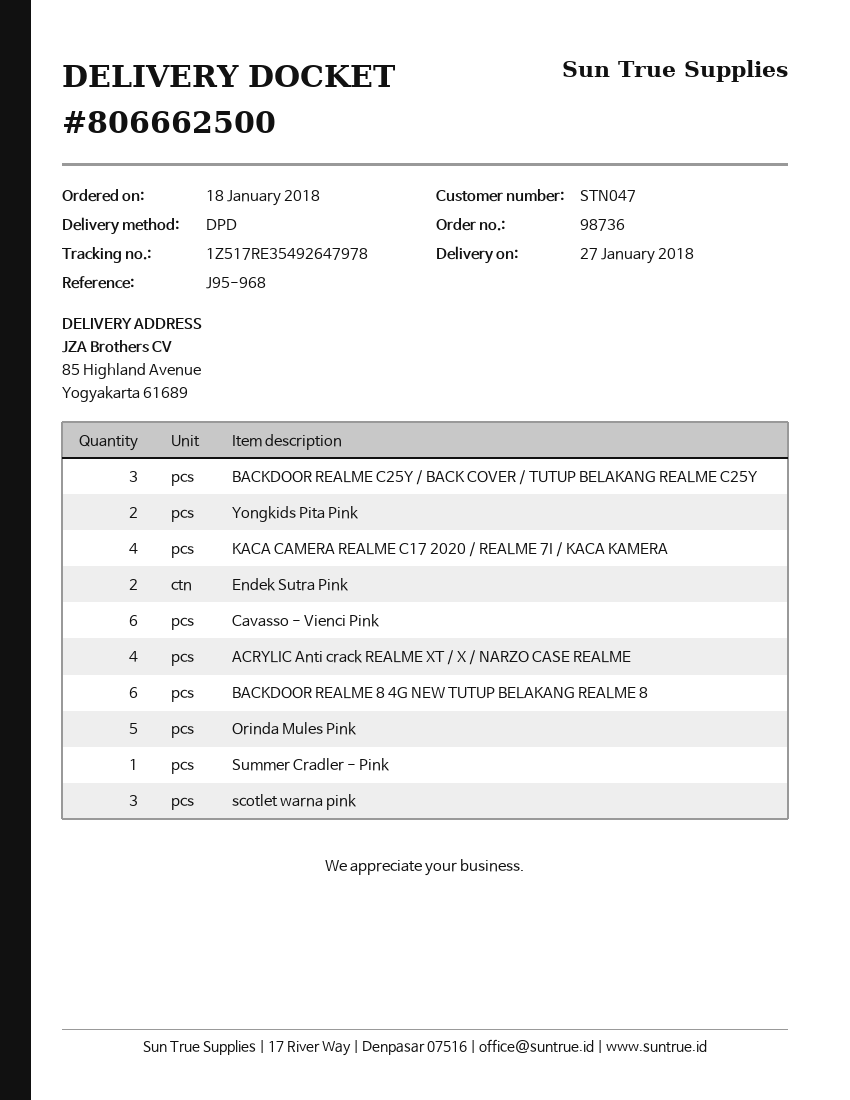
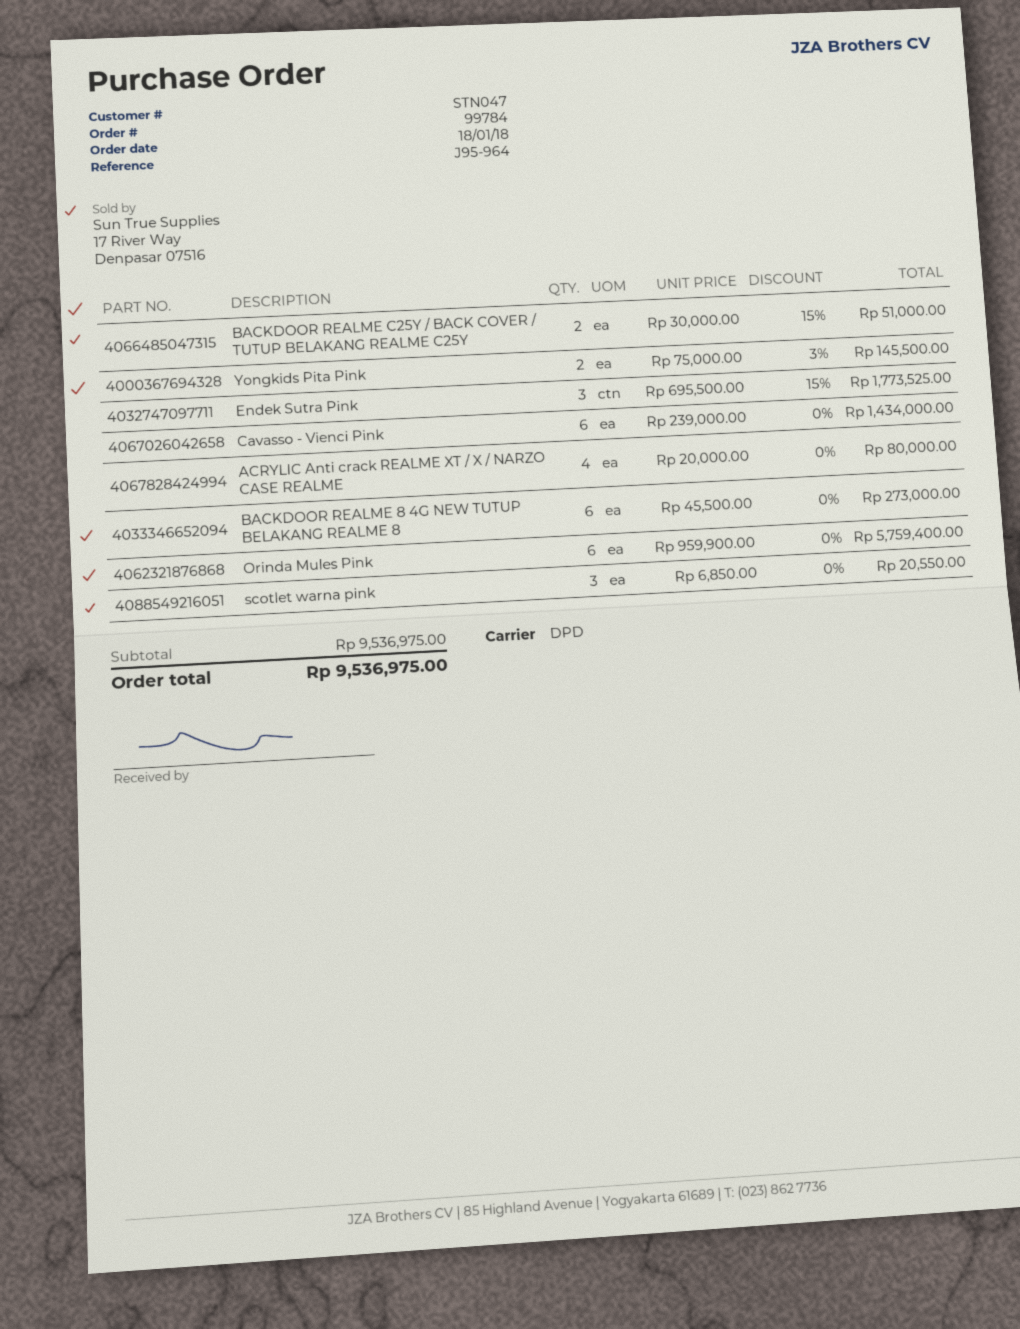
order number: 98736 -> 99784
reference: J95-968 -> J95-964
BACKDOOR REALME C25Y / BACK COVER / TUTUP BELAKANG REALME C25Y: 3 -> 2
KACA CAMERA REALME C17 2020 / REALME 7I / KACA KAMERA: 4 -> none
Endek Sutra Pink: 2 -> 3
Orinda Mules Pink: 5 -> 6
Summer Cradler - Pink: 1 -> none

